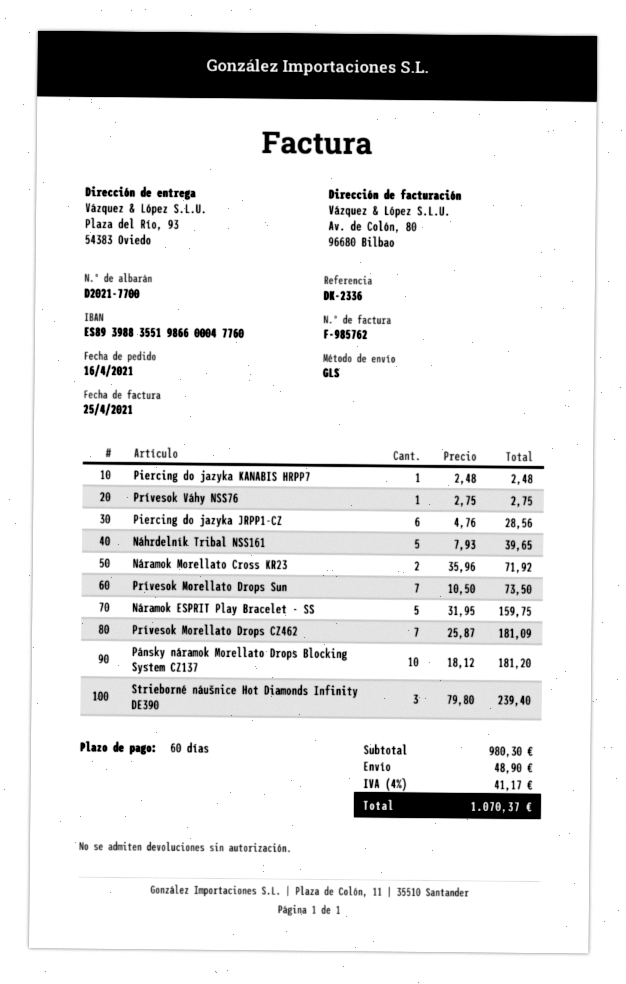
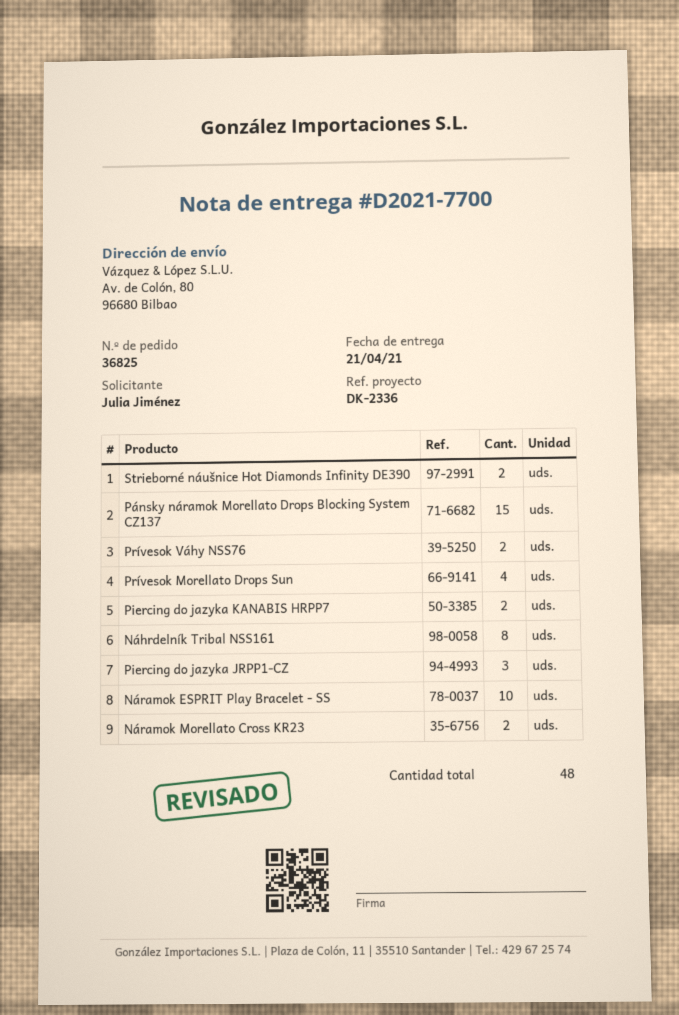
ship to: Plaza del Río, 93, 54383 Oviedo -> Av. de Colón, 80, 96680 Bilbao
Piercing do jazyka KANABIS HRPP7: 1 -> 2
Prívesok Váhy NSS76: 1 -> 2
Piercing do jazyka JRPP1-CZ: 6 -> 3
Náhrdelník Tribal NSS161: 5 -> 8
Prívesok Morellato Drops Sun: 7 -> 4
Náramok ESPRIT Play Bracelet - SS: 5 -> 10
Prívesok Morellato Drops CZ462: 7 -> none
Pánsky náramok Morellato Drops Blocking System CZ137: 10 -> 15
Strieborné náušnice Hot Diamonds Infinity DE390: 3 -> 2

